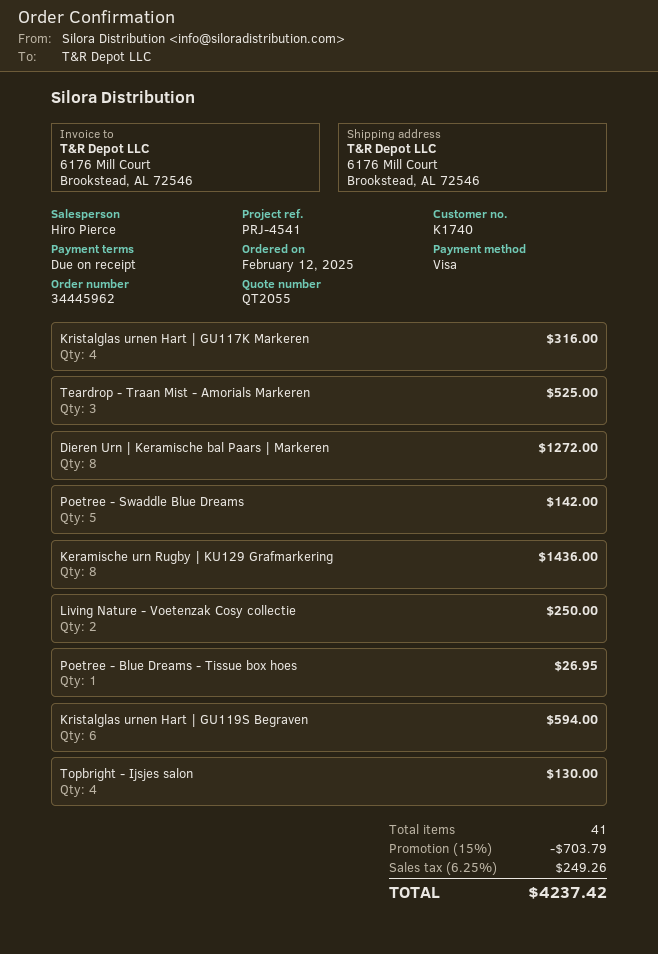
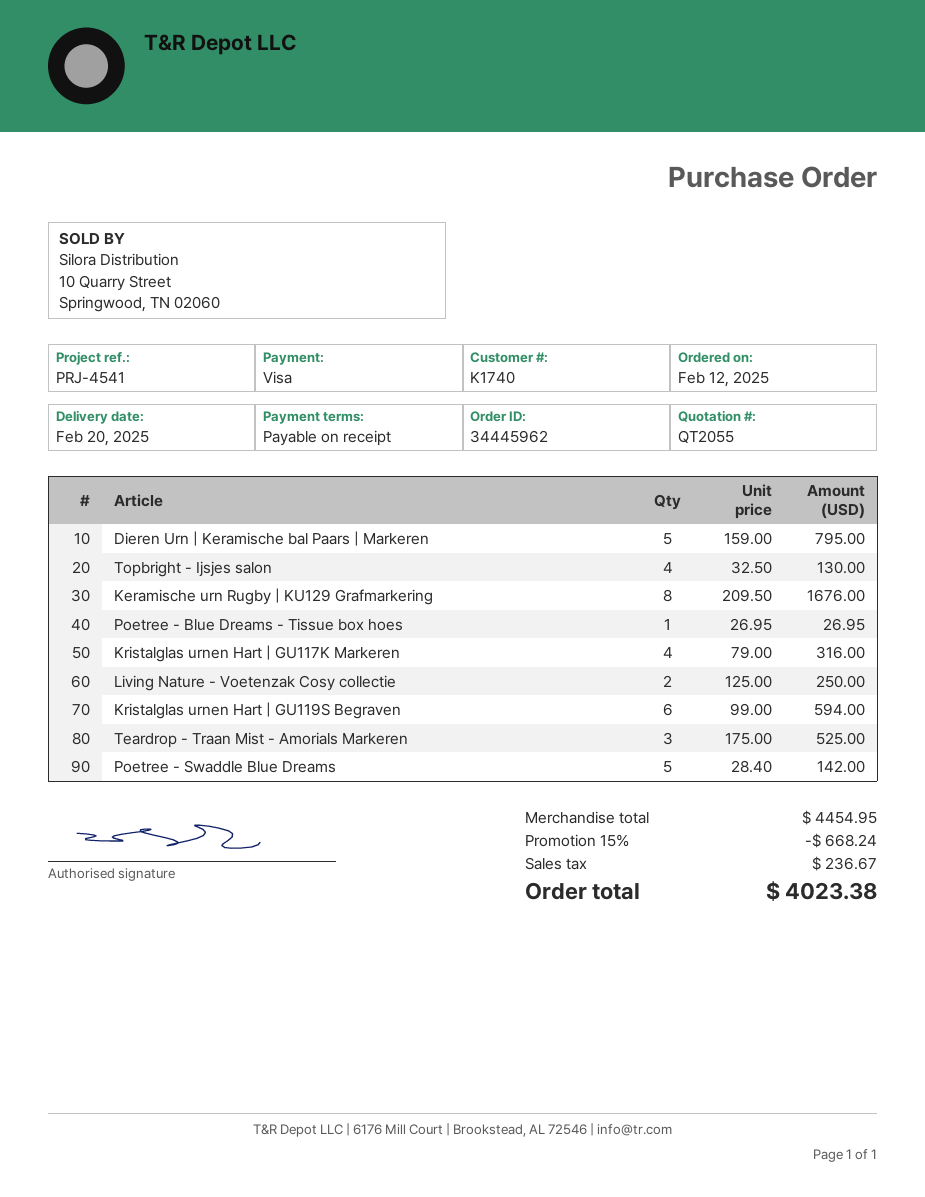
Dieren Urn | Keramische bal Paars | Markeren: 8 for 1272.00 -> 5 for 795.00
Keramische urn Rugby | KU129 Grafmarkering: 8 for 1436.00 -> 8 for 1676.00
discount: 15% = 703.79 -> 15% = 668.24
tax: 249.26 -> 236.67
total: 4237.42 -> 4023.38

